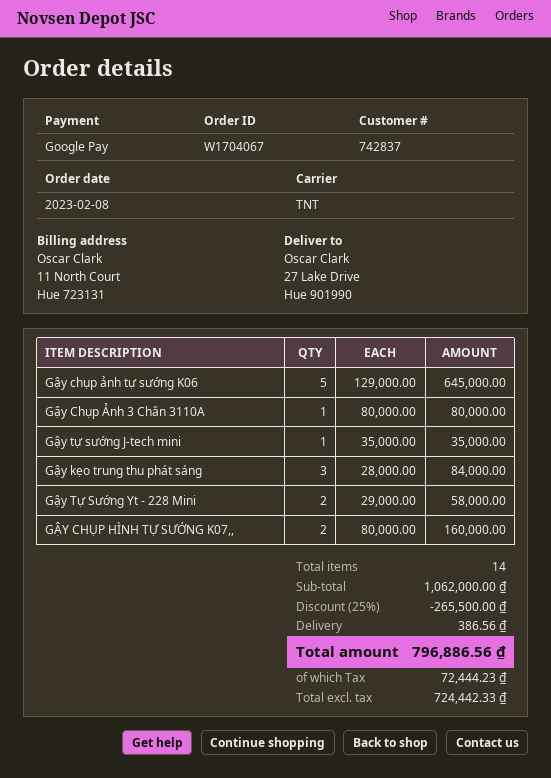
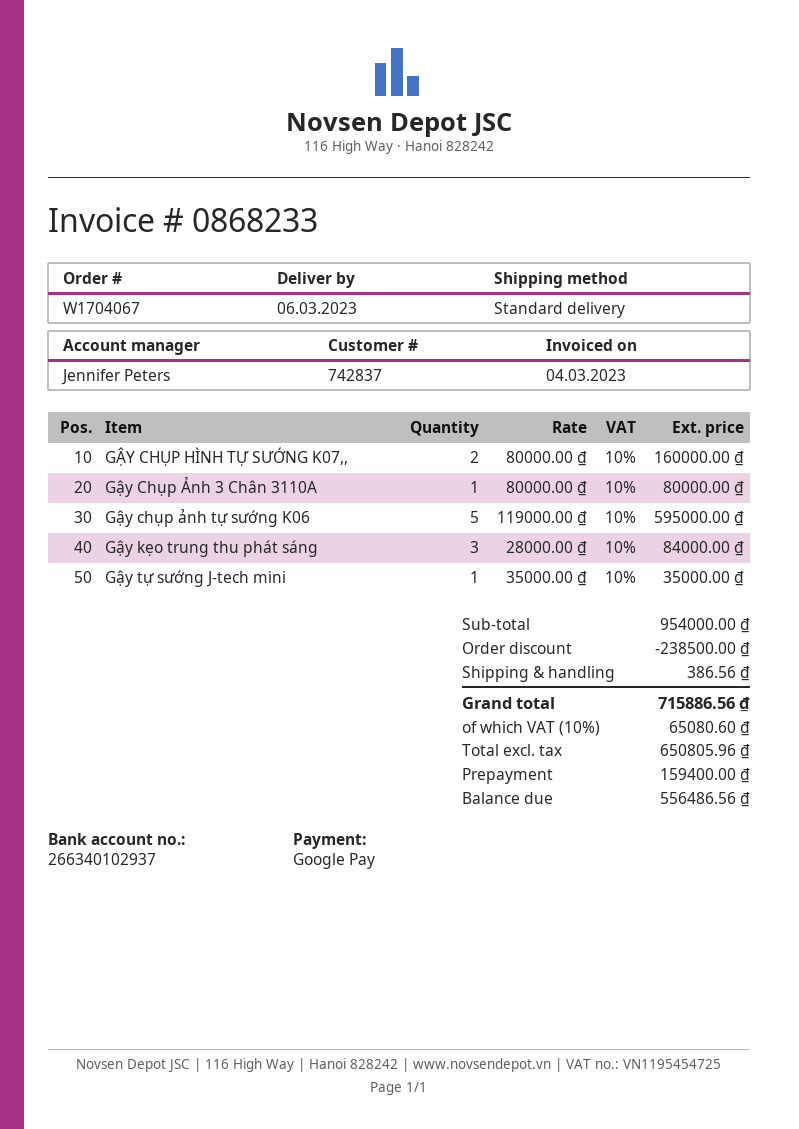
shipping method: TNT -> standard
Gậy chụp ảnh tự sướng K06: 5 x 129000.00 = 645000.00 -> 5 x 119000.00 = 595000.00
Gậy Tự Sướng Yt - 228 Mini: 2 x 29000.00 = 58000.00 -> none
subtotal: 1062000.00 -> 954000.00
discount: 265500.00 -> 238500.00
net: 724442.33 -> 650805.96
tax: 72444.23 -> 65080.60
total: 796886.56 -> 715886.56

